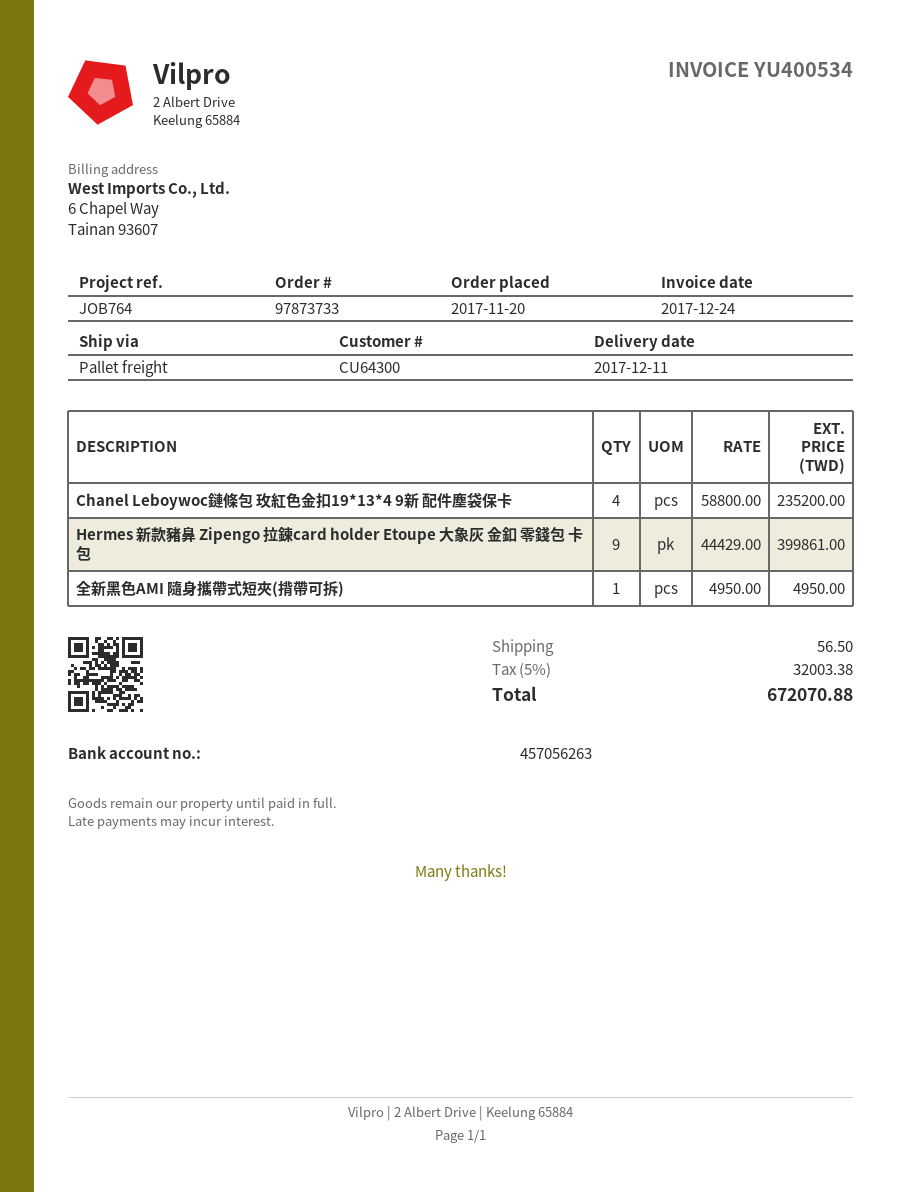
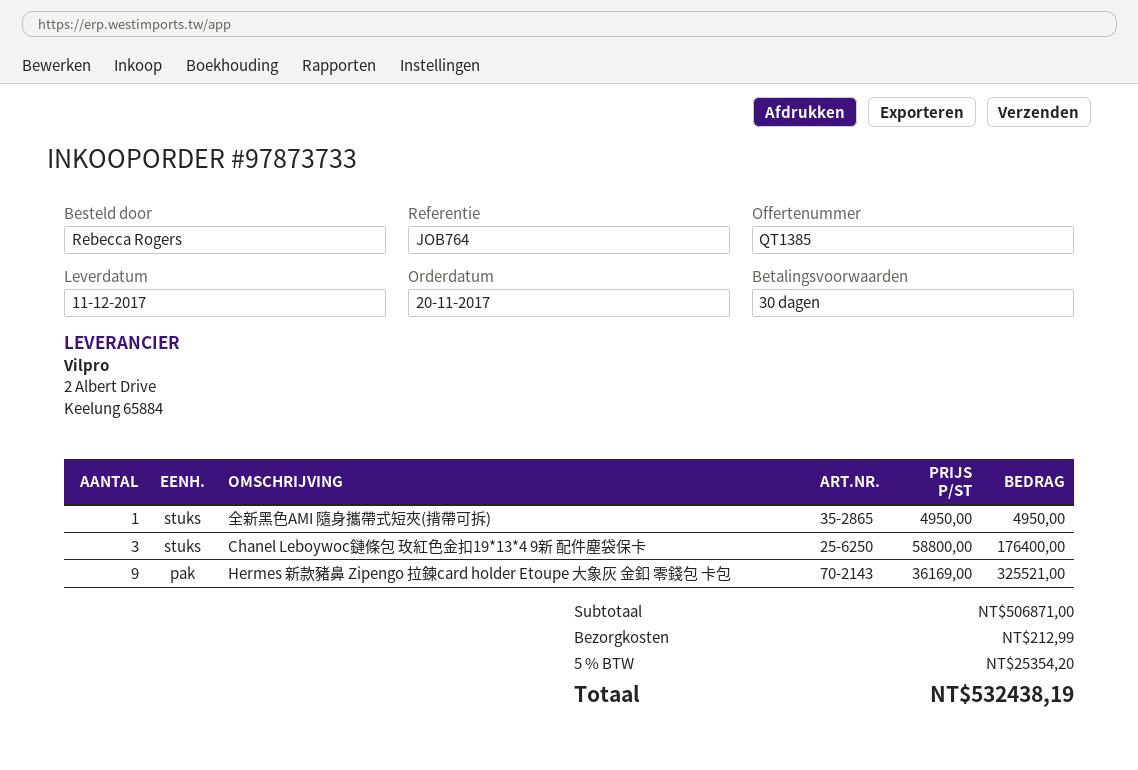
Chanel Leboywoc鏈條包 玫紅色金扣19*13*4 9新 配件塵袋保卡: 4 x 58800.00 = 235200.00 -> 3 x 58800.00 = 176400.00
Hermes 新款豬鼻 Zipengo 拉鍊card holder Etoupe 大象灰 金釦 零錢包 卡包: 9 x 44429.00 = 399861.00 -> 9 x 36169.00 = 325521.00
shipping: 56.50 -> 212.99
tax: 5% = 32003.38 -> 5% = 25354.20
total: 672070.88 -> 532438.19

